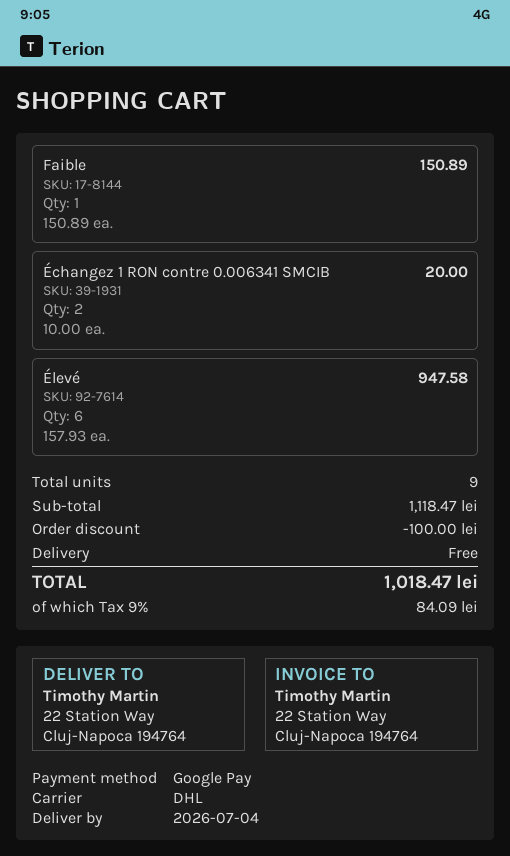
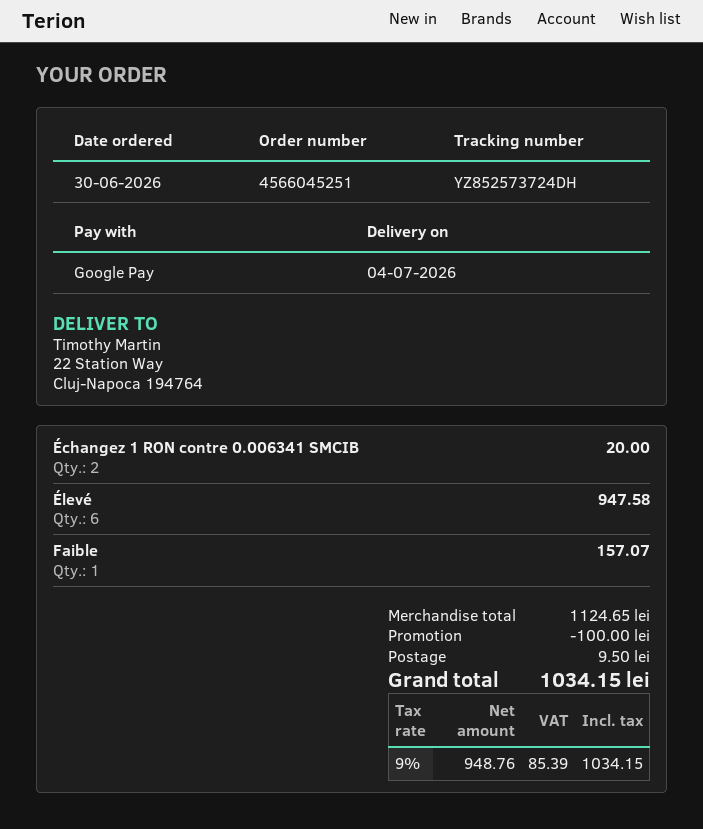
Faible: 1 for 150.89 -> 1 for 157.07
subtotal: 1118.47 -> 1124.65
shipping: 0.00 -> 9.50
tax: 9% = 84.09 -> 9% = 85.39
total: 1018.47 -> 1034.15

